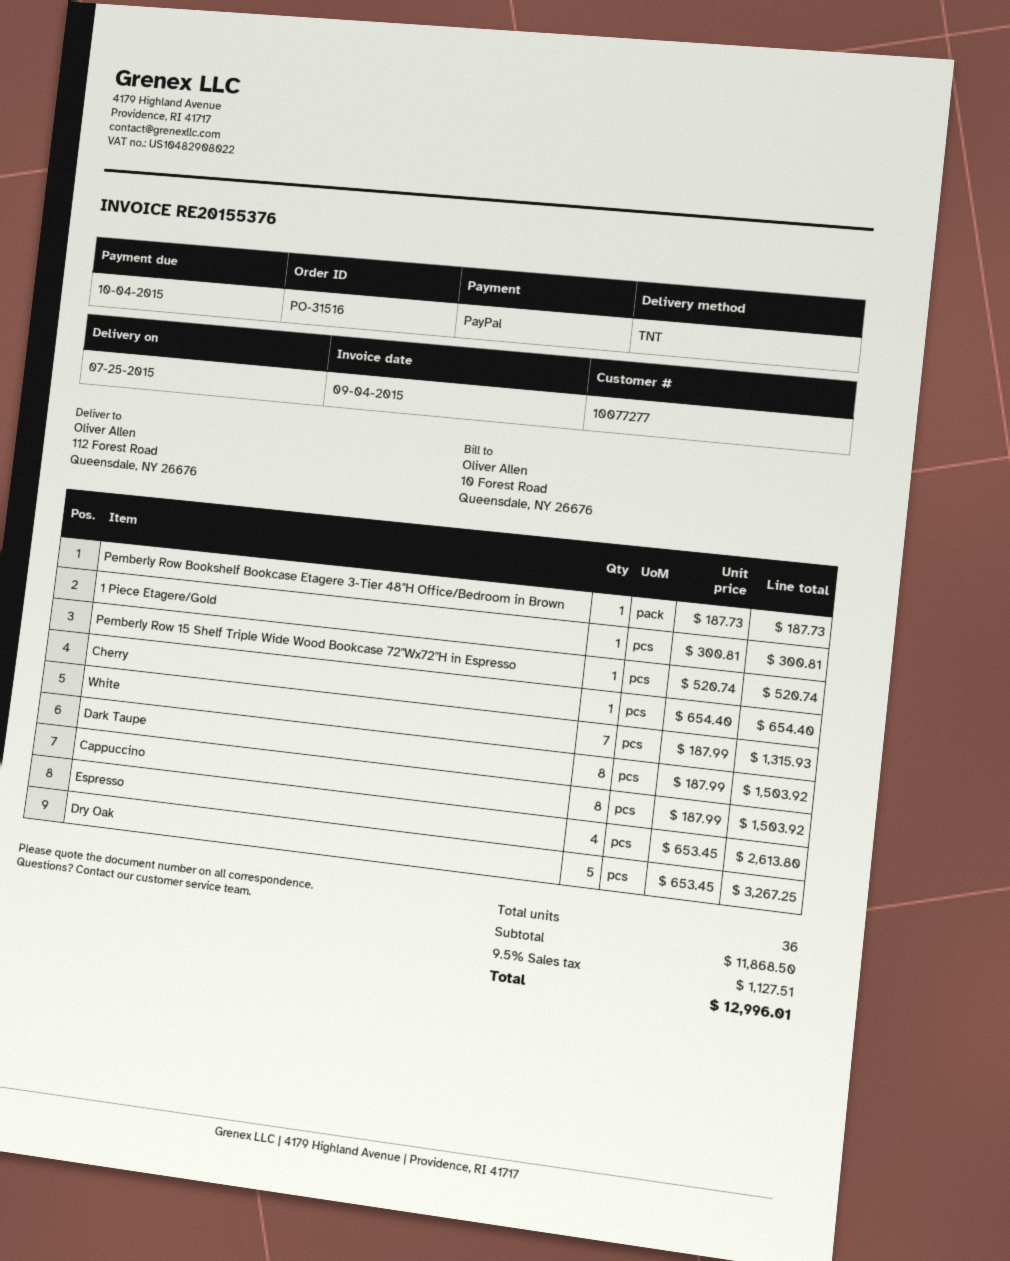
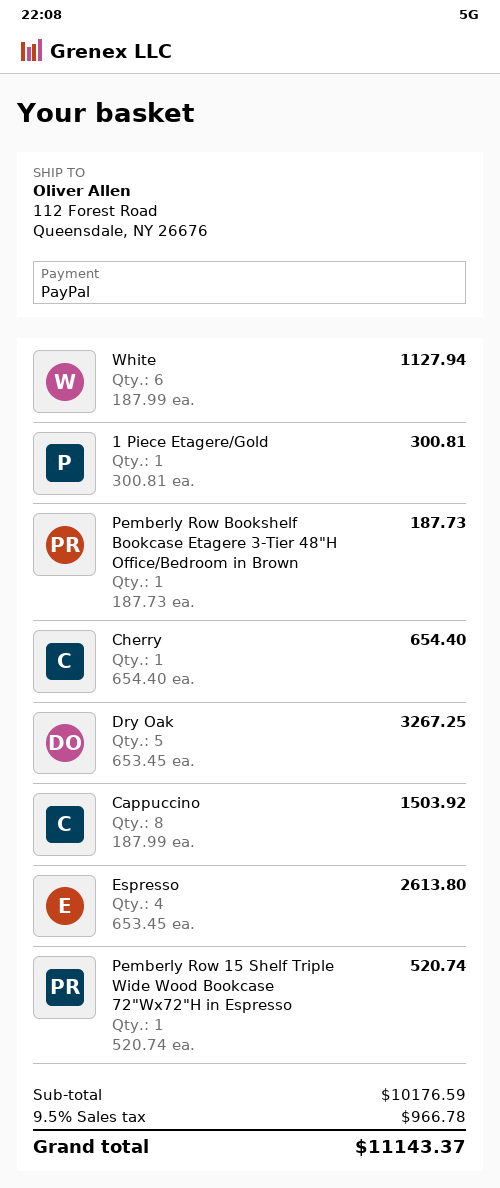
White: 7 x 187.99 = 1315.93 -> 6 x 187.99 = 1127.94
Dark Taupe: 8 x 187.99 = 1503.92 -> none
subtotal: 11868.50 -> 10176.59
tax: 9.5% = 1127.51 -> 9.5% = 966.78
total: 12996.01 -> 11143.37

